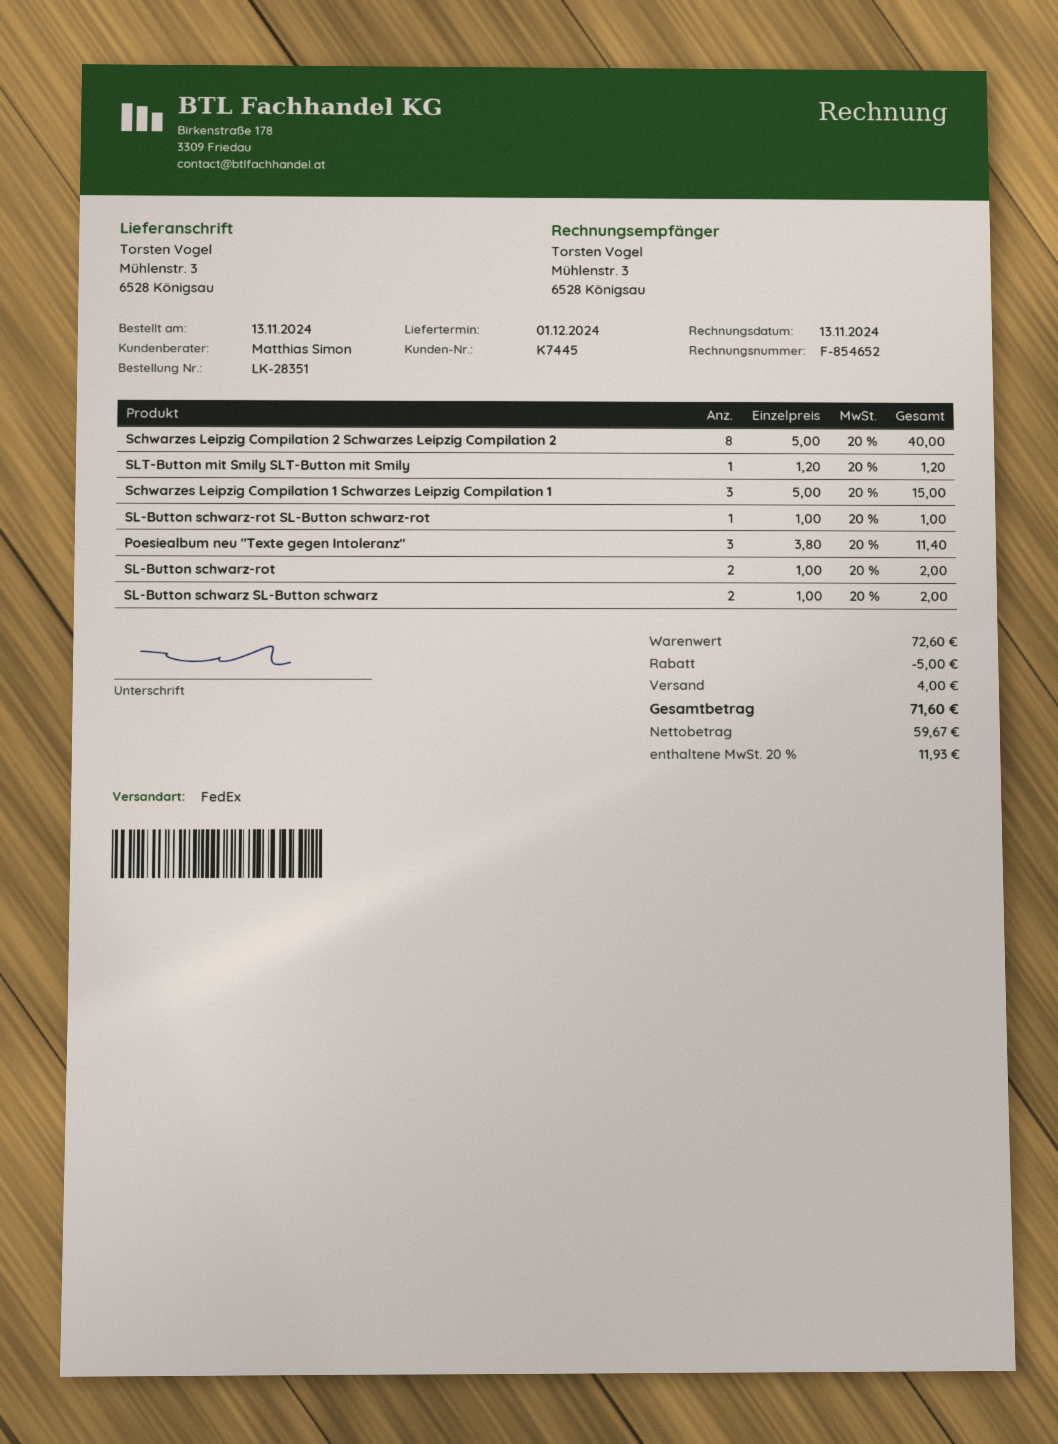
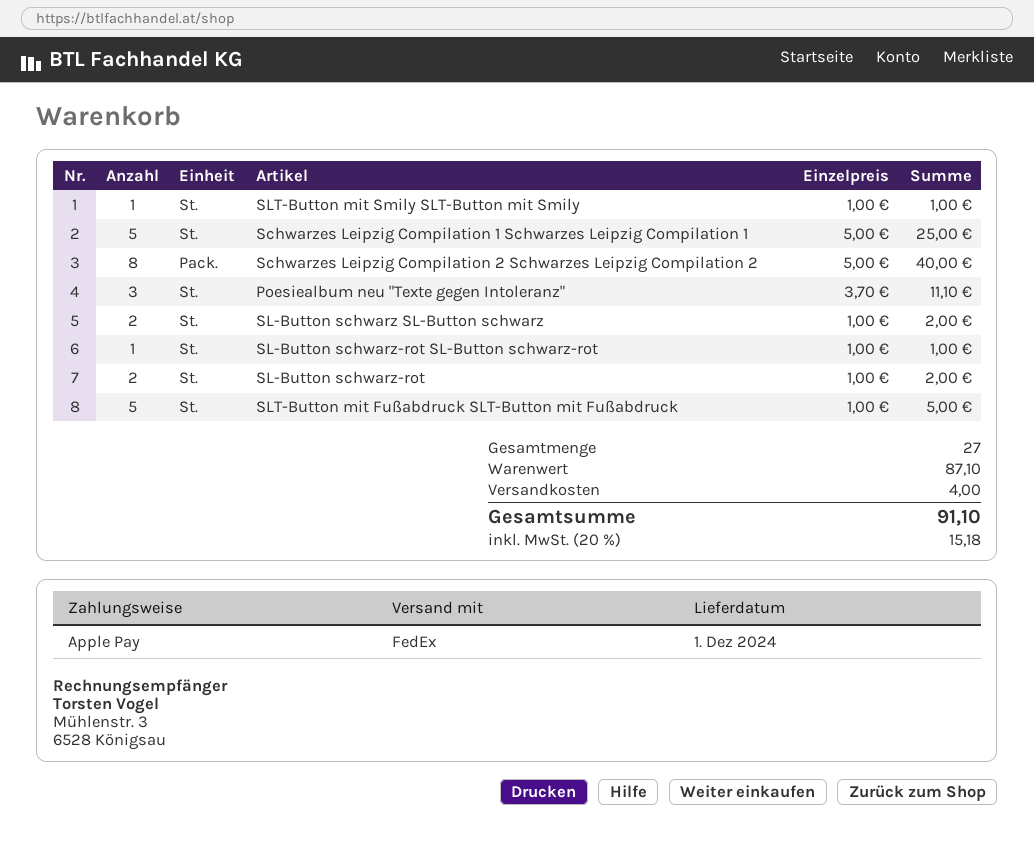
SLT-Button mit Smily SLT-Button mit Smily: 1 x 1.20 = 1.20 -> 1 x 1.00 = 1.00
Schwarzes Leipzig Compilation 1 Schwarzes Leipzig Compilation 1: 3 x 5.00 = 15.00 -> 5 x 5.00 = 25.00
Poesiealbum neu "Texte gegen Intoleranz": 3 x 3.80 = 11.40 -> 3 x 3.70 = 11.10
SLT-Button mit Fußabdruck SLT-Button mit Fußabdruck: none -> 5 x 1.00 = 5.00
subtotal: 72.60 -> 87.10
discount: 5.00 -> none
tax: 20% = 11.93 -> 20% = 15.18
total: 71.60 -> 91.10

